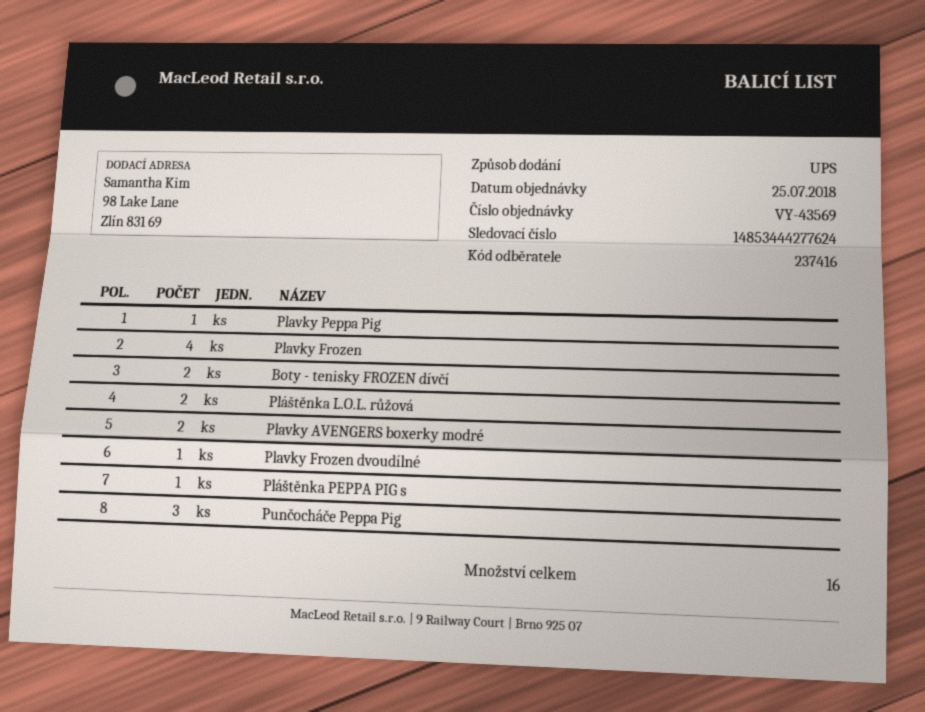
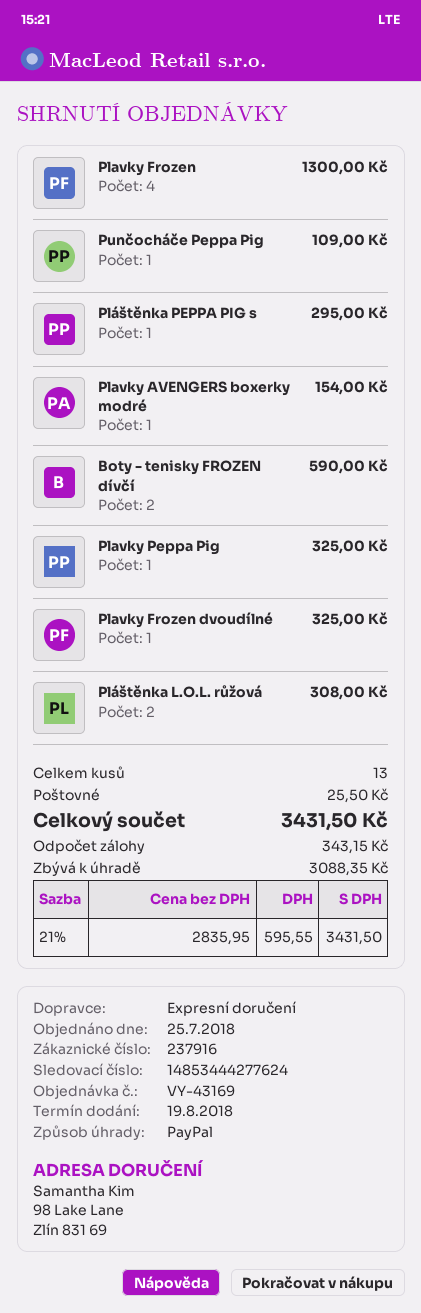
order number: VY-43569 -> VY-43169
customer number: 237416 -> 237916
shipping method: UPS -> express
Plavky AVENGERS boxerky modré: 2 -> 1
Punčocháče Peppa Pig: 3 -> 1
total quantity: 16 -> 13

